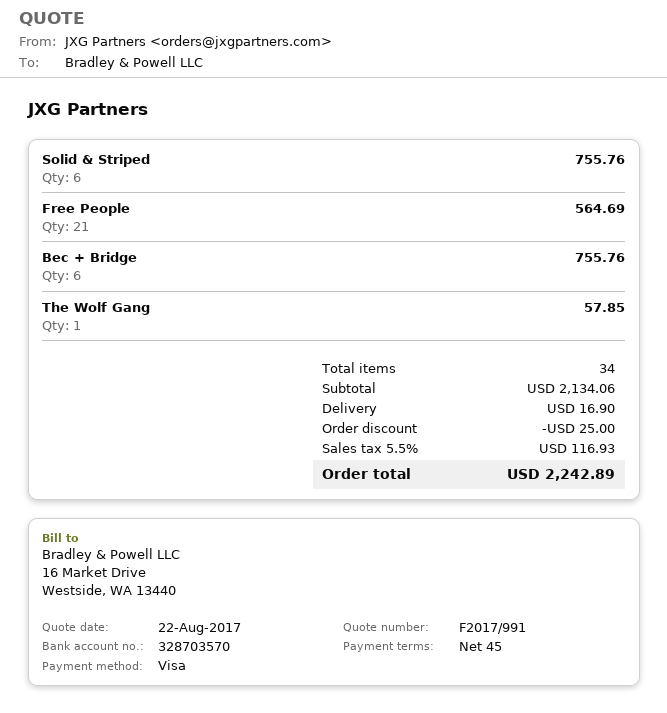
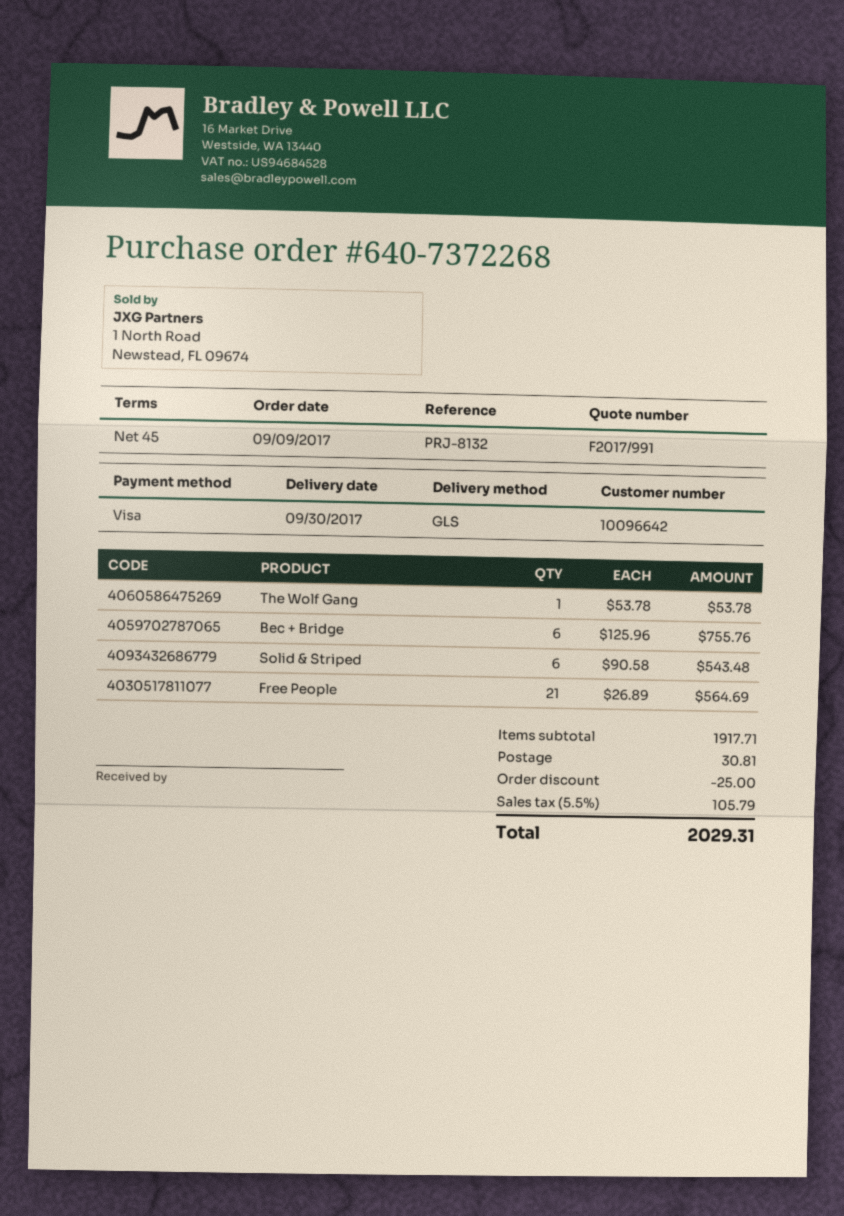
Solid & Striped: 6 for 755.76 -> 6 for 543.48
The Wolf Gang: 1 for 57.85 -> 1 for 53.78
subtotal: 2134.06 -> 1917.71
shipping: 16.90 -> 30.81
tax: 5.5% = 116.93 -> 5.5% = 105.79
total: 2242.89 -> 2029.31

